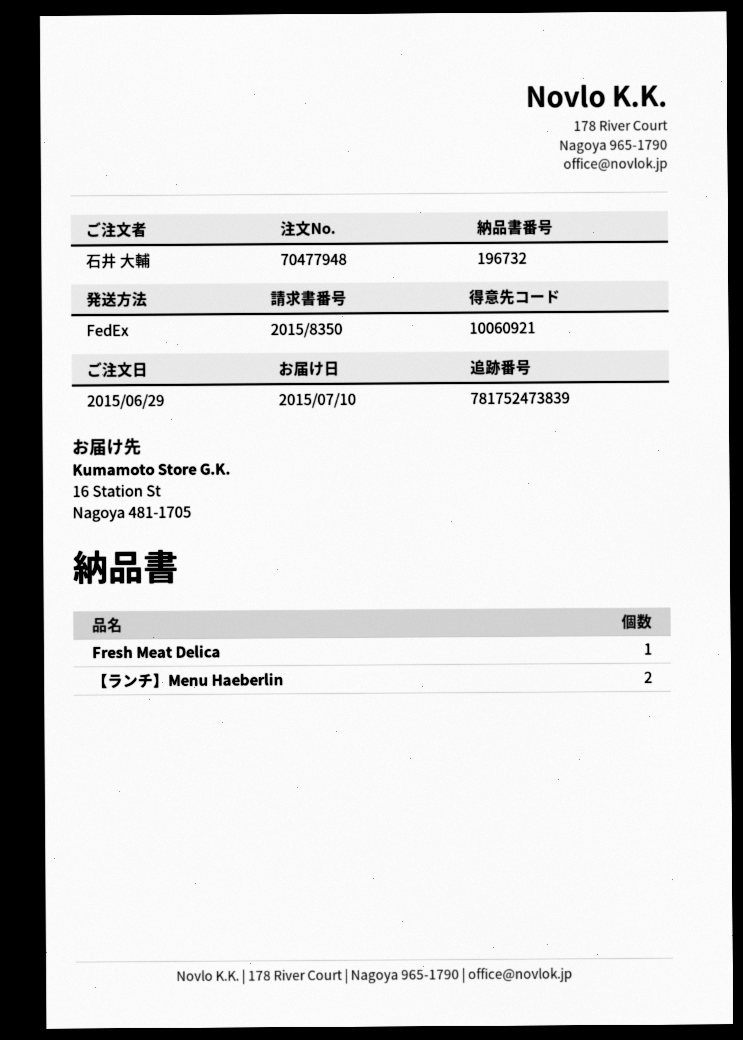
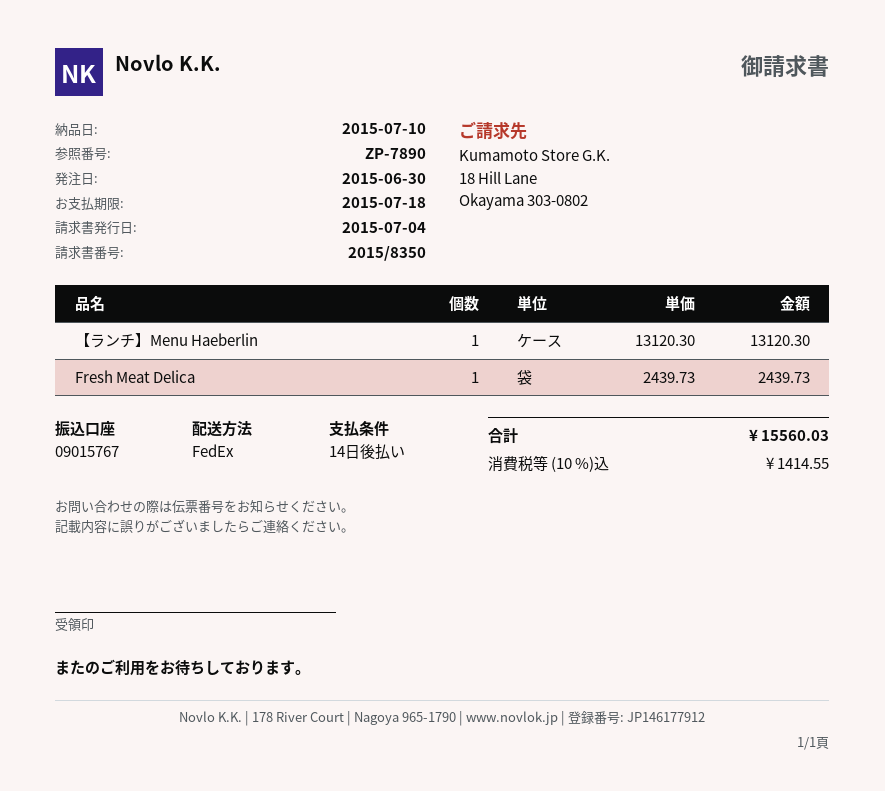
order date: 2015-06-29 -> 2015-06-30
【ランチ】Menu Haeberlin: 2 -> 1

